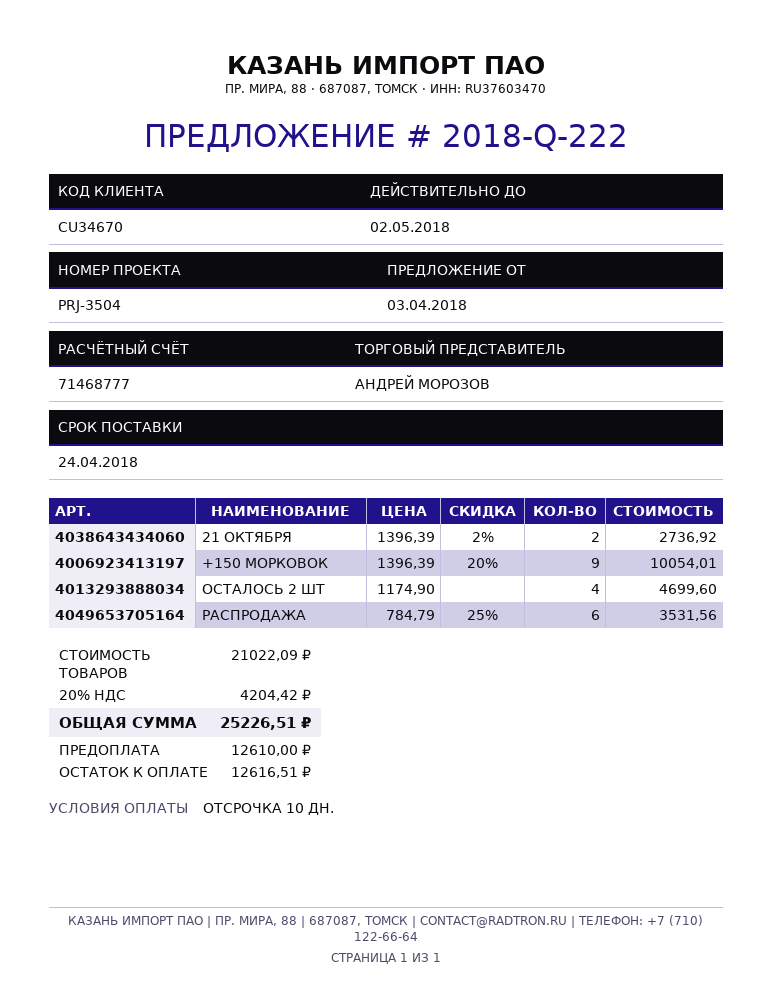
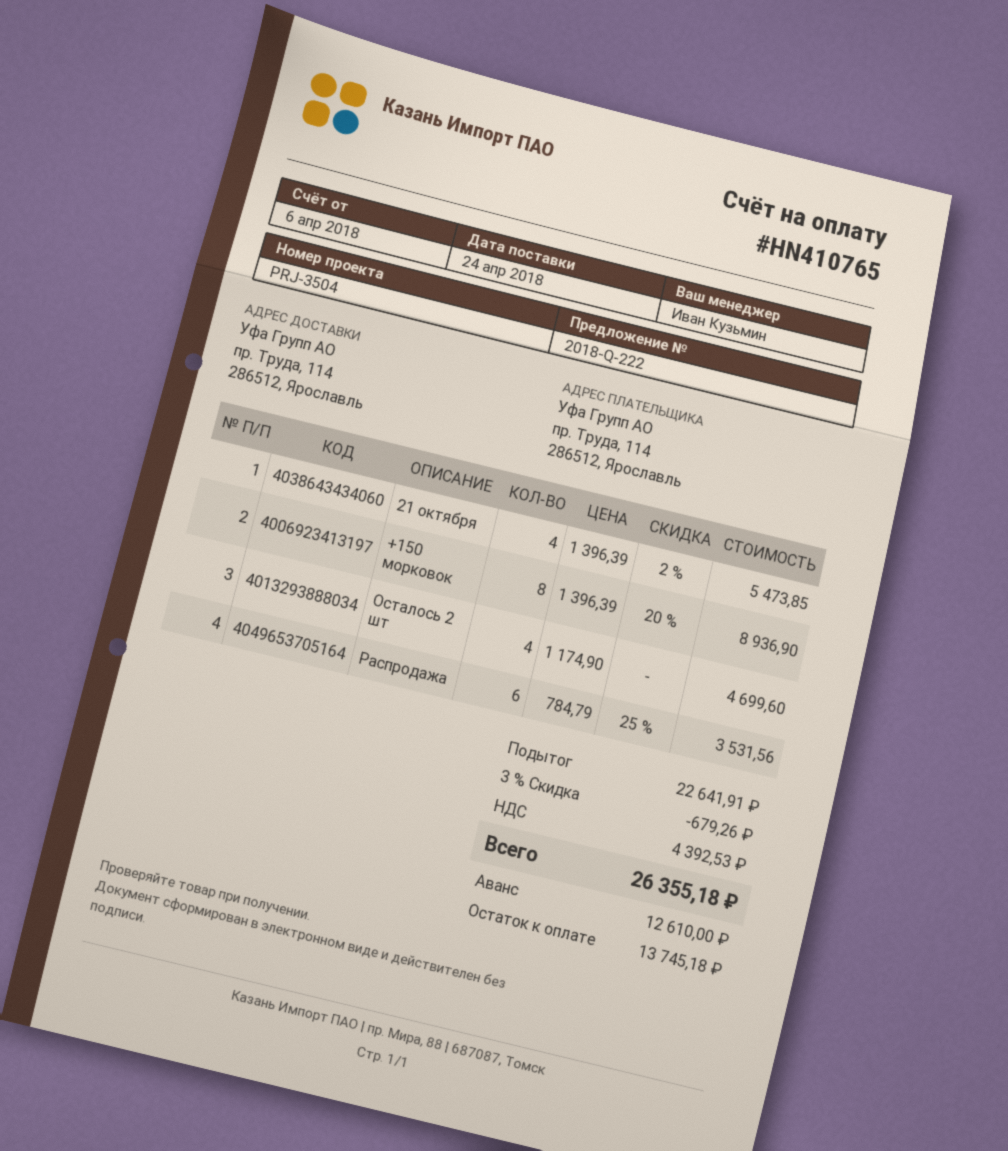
sales rep: АНДРЕЙ МОРОЗОВ -> Иван Кузьмин
21 ОКТЯБРЯ: 2 x 1396.39 - 2% = 2736.92 -> 4 x 1396.39 - 2% = 5473.85
+150 МОРКОВОК: 9 x 1396.39 - 20% = 10054.01 -> 8 x 1396.39 - 20% = 8936.90
subtotal: 21022.09 -> 22641.91
discount: none -> 3% = 679.26
tax: 4204.42 -> 4392.53
total: 25226.51 -> 26355.18
balance: 12616.51 -> 13745.18

